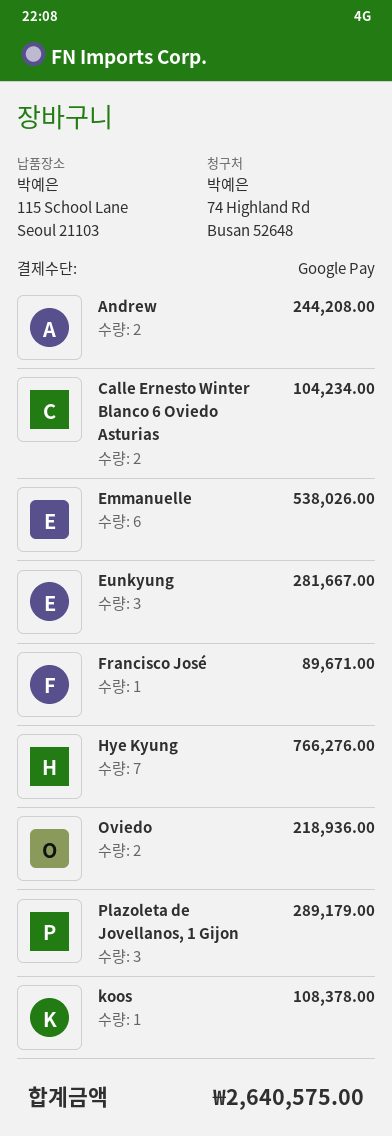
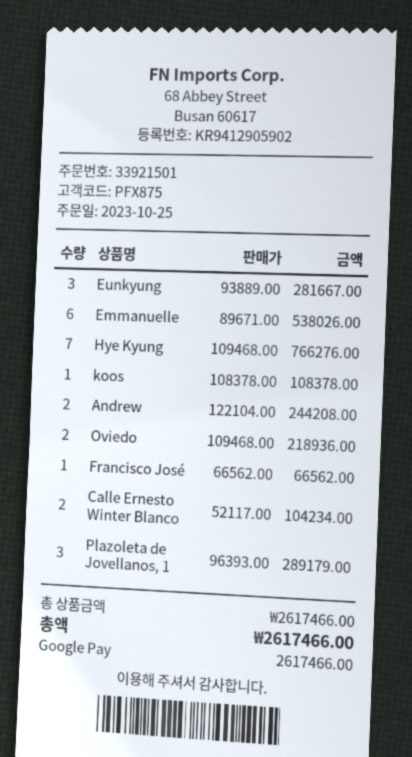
Francisco José: 1 for 89671.00 -> 1 for 66562.00
total: 2640575.00 -> 2617466.00

